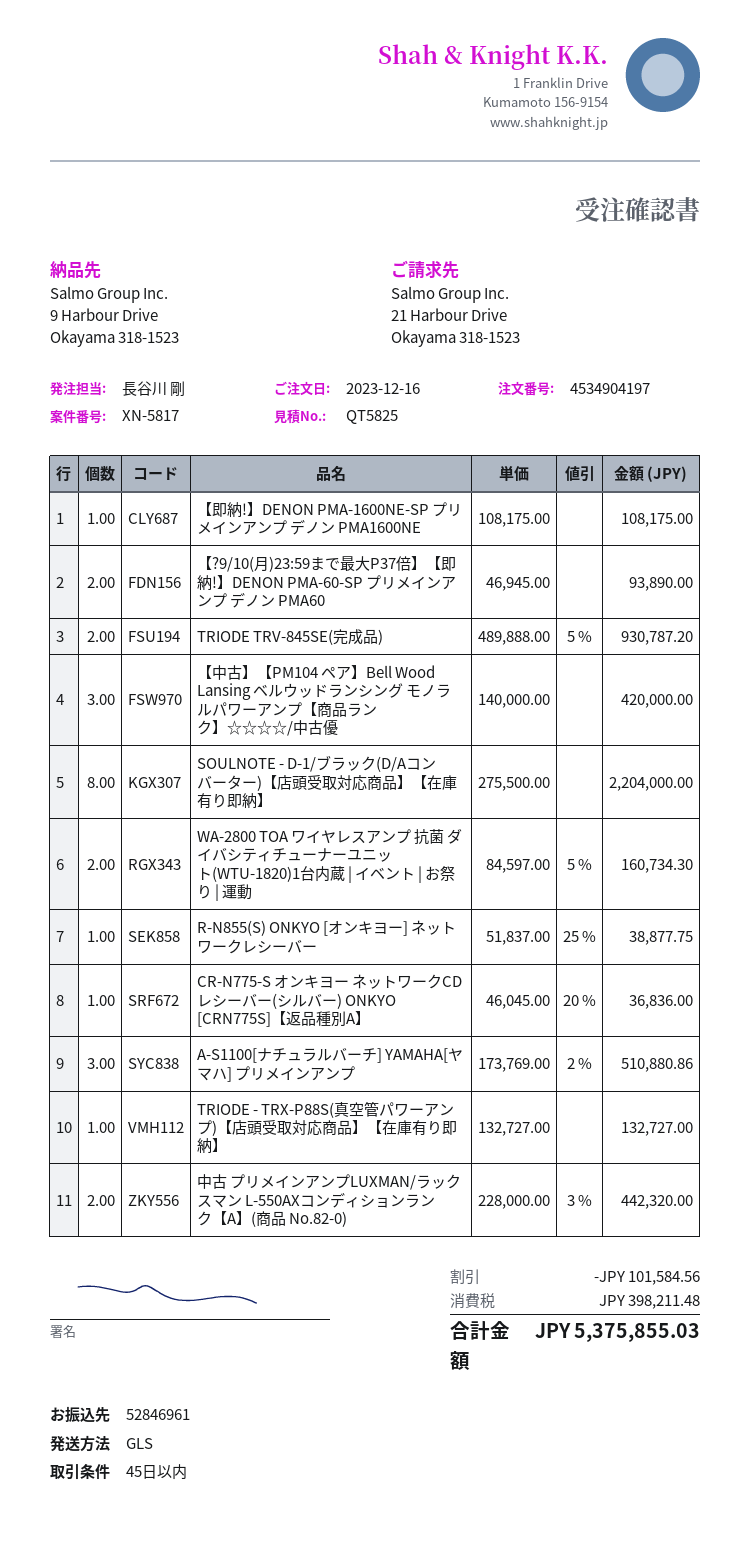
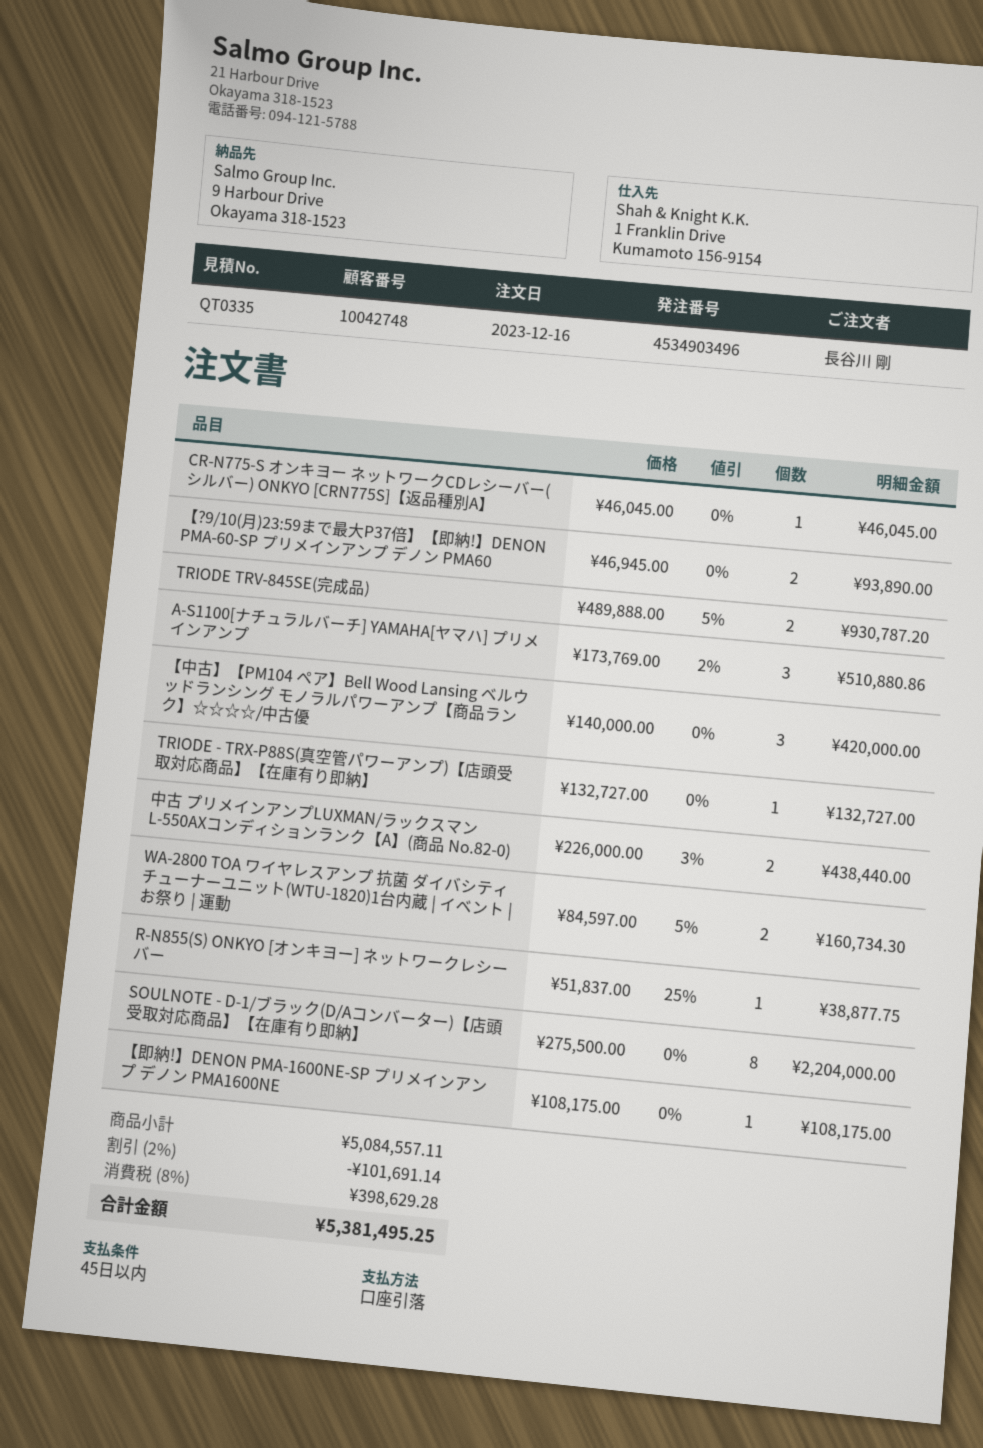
quote number: QT5825 -> QT0335
order number: 4534904197 -> 4534903496
CR-N775-S オンキヨー ネットワークCDレシーバー(シルバー) ONKYO [CRN775S]【返品種別A】: 1 x 46045.00 - 20% = 36836.00 -> 1 x 46045.00 = 46045.00
中古 プリメインアンプLUXMAN/ラックスマン L-550AXコンディションランク【A】(商品 No.82-0): 2 x 228000.00 - 3% = 442320.00 -> 2 x 226000.00 - 3% = 438440.00
discount: 101584.56 -> 101691.14
tax: 398211.48 -> 398629.28
total: 5375855.03 -> 5381495.25

